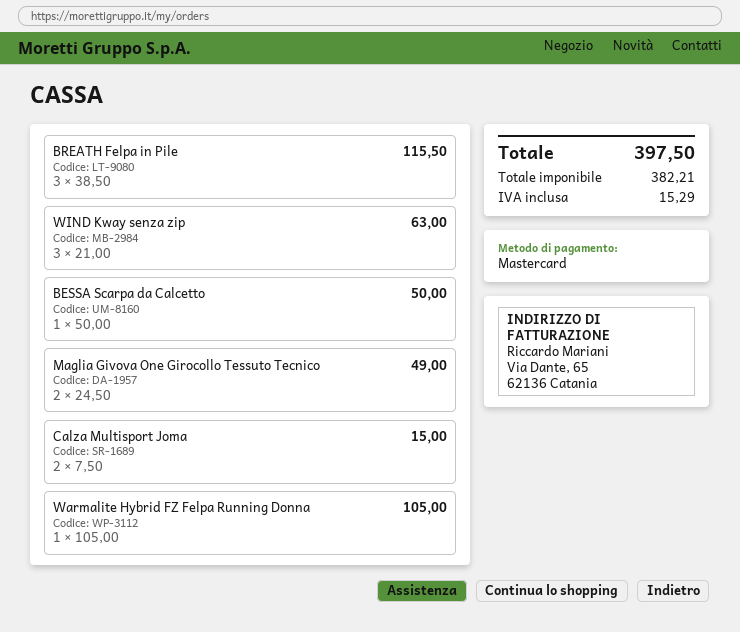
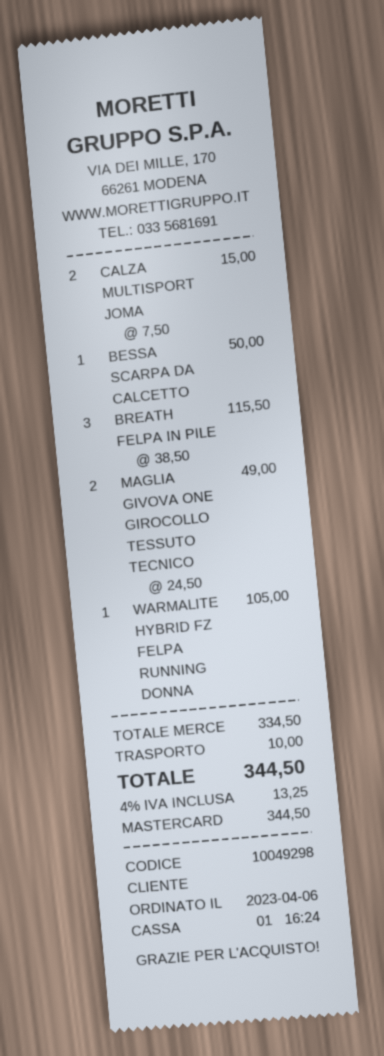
WIND Kway senza zip: 3 x 21.00 = 63.00 -> none
shipping: none -> 10.00
tax: 15.29 -> 13.25
total: 397.50 -> 344.50

